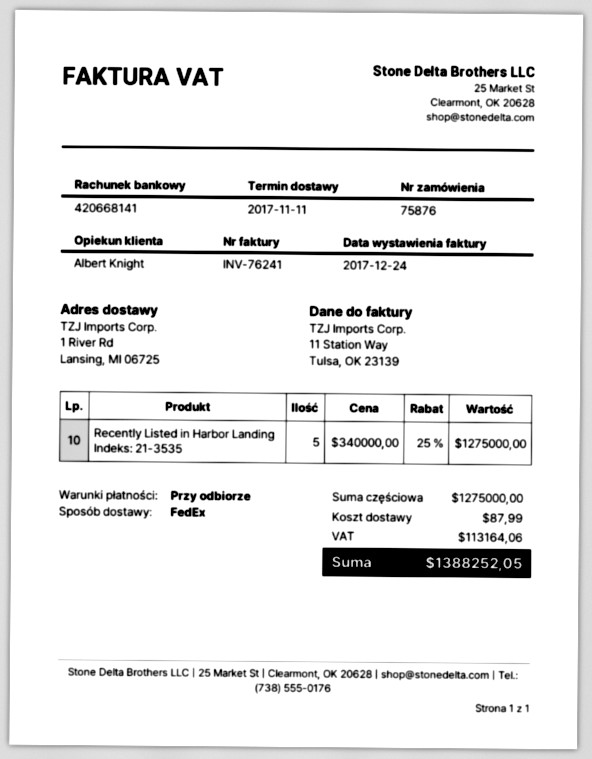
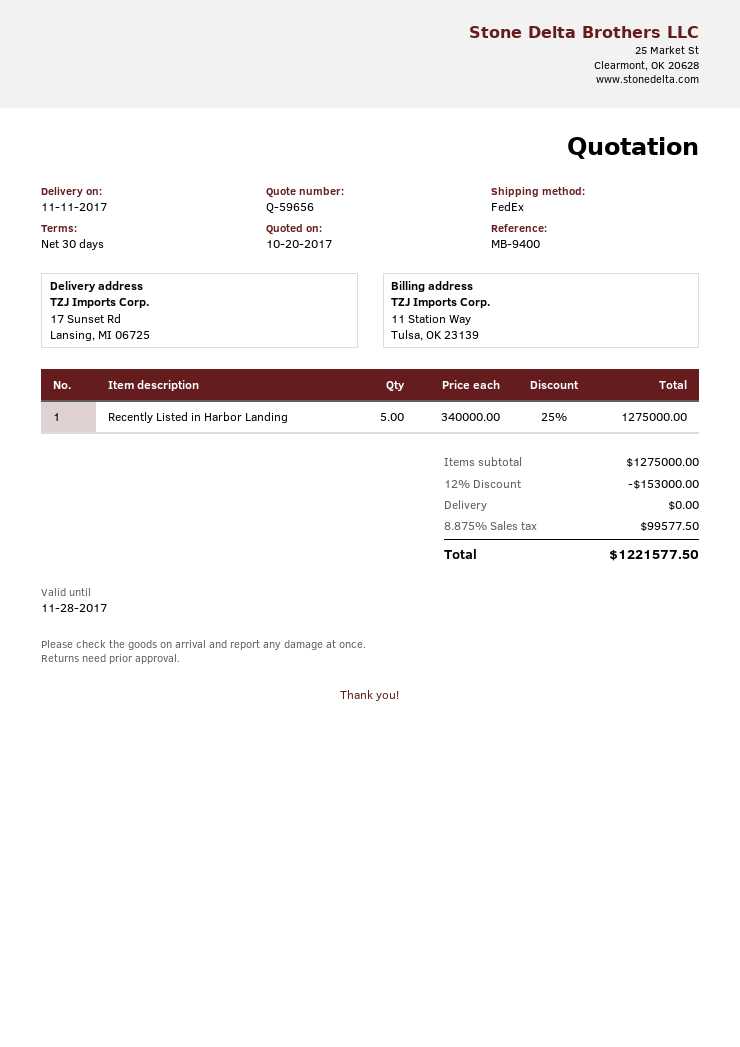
payment terms: on receipt -> 30 days
ship to: 1 River Rd, Lansing, MI 06725 -> 17 Sunset Rd, Lansing, MI 06725
discount: none -> 12% = 153000.00
shipping: 87.99 -> 0.00
tax: 113164.06 -> 99577.50
total: 1388252.05 -> 1221577.50

